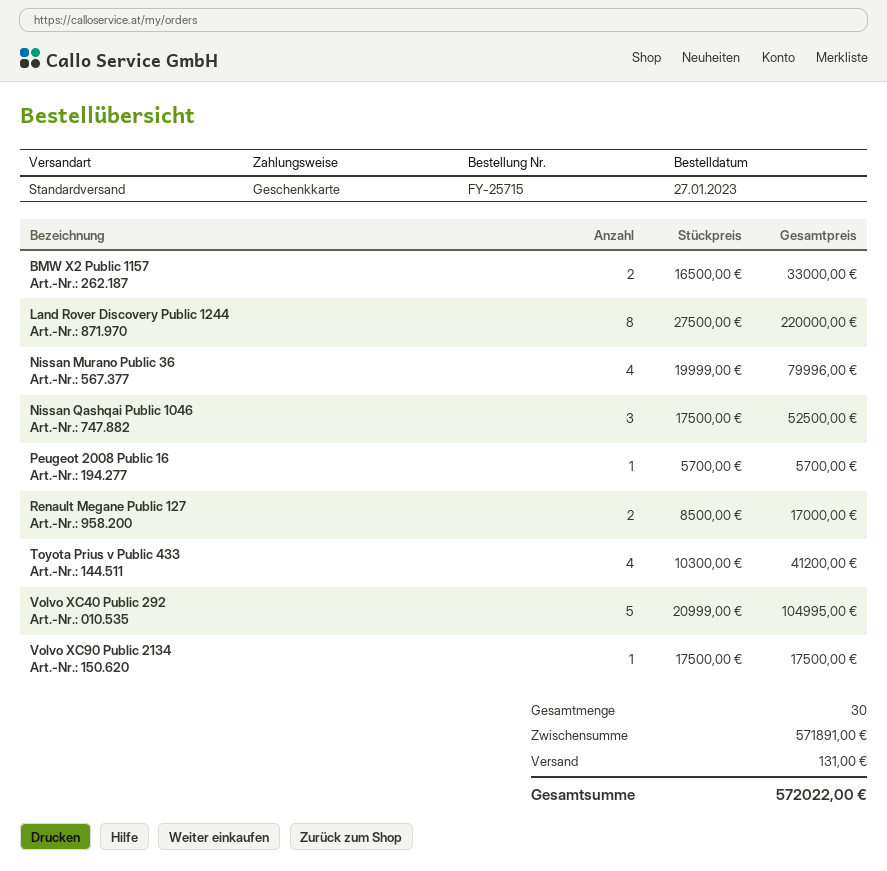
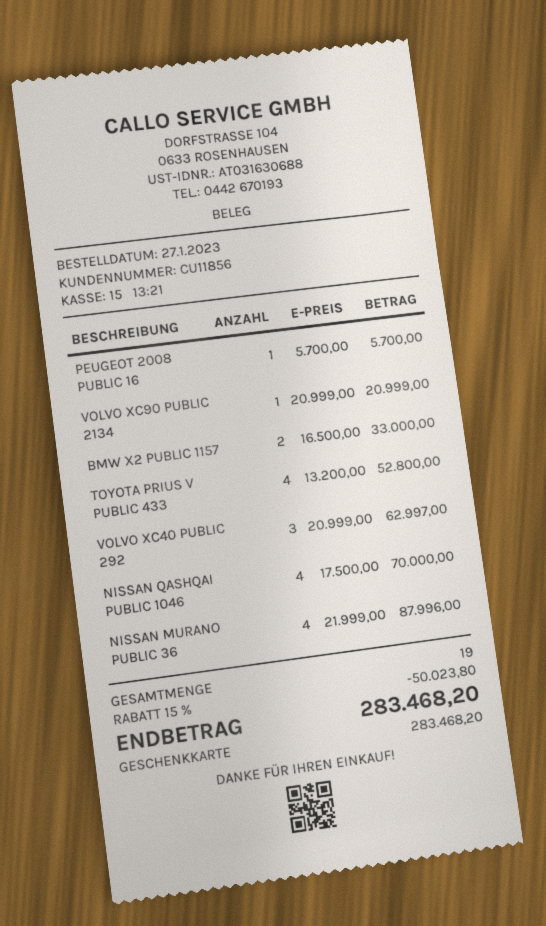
Land Rover Discovery Public 1244: 8 x 27500.00 = 220000.00 -> none
Nissan Murano Public 36: 4 x 19999.00 = 79996.00 -> 4 x 21999.00 = 87996.00
Nissan Qashqai Public 1046: 3 x 17500.00 = 52500.00 -> 4 x 17500.00 = 70000.00
Renault Megane Public 127: 2 x 8500.00 = 17000.00 -> none
Toyota Prius v Public 433: 4 x 10300.00 = 41200.00 -> 4 x 13200.00 = 52800.00
Volvo XC40 Public 292: 5 x 20999.00 = 104995.00 -> 3 x 20999.00 = 62997.00
Volvo XC90 Public 2134: 1 x 17500.00 = 17500.00 -> 1 x 20999.00 = 20999.00
total quantity: 30 -> 19
discount: none -> 15% = 50023.80
shipping: 131.00 -> none
total: 572022.00 -> 283468.20

